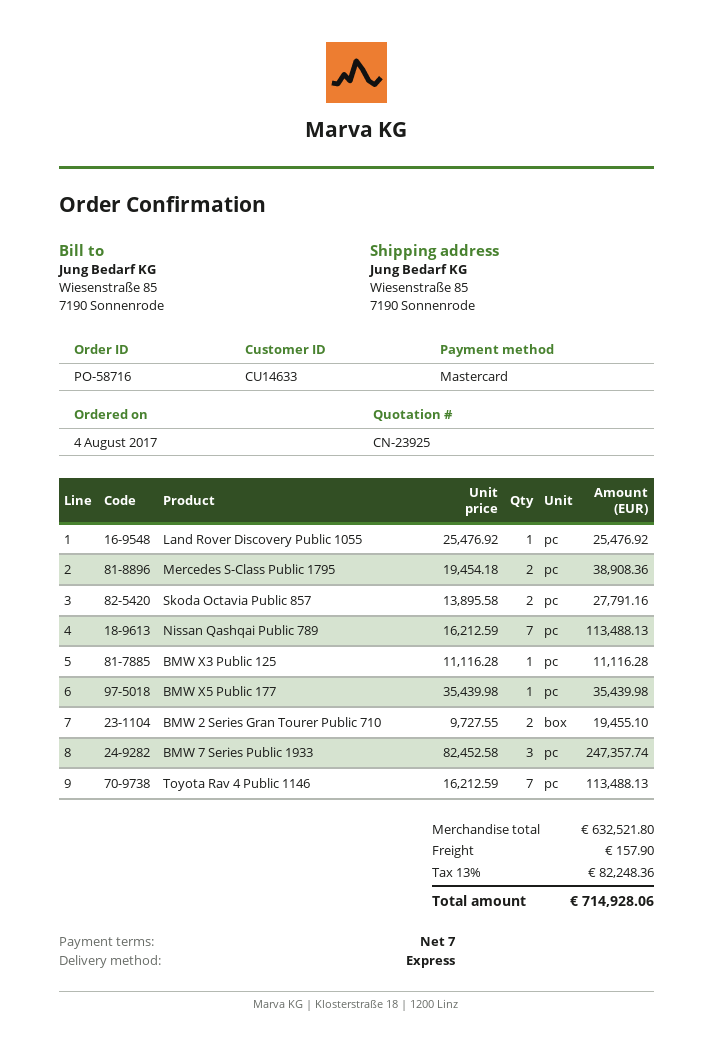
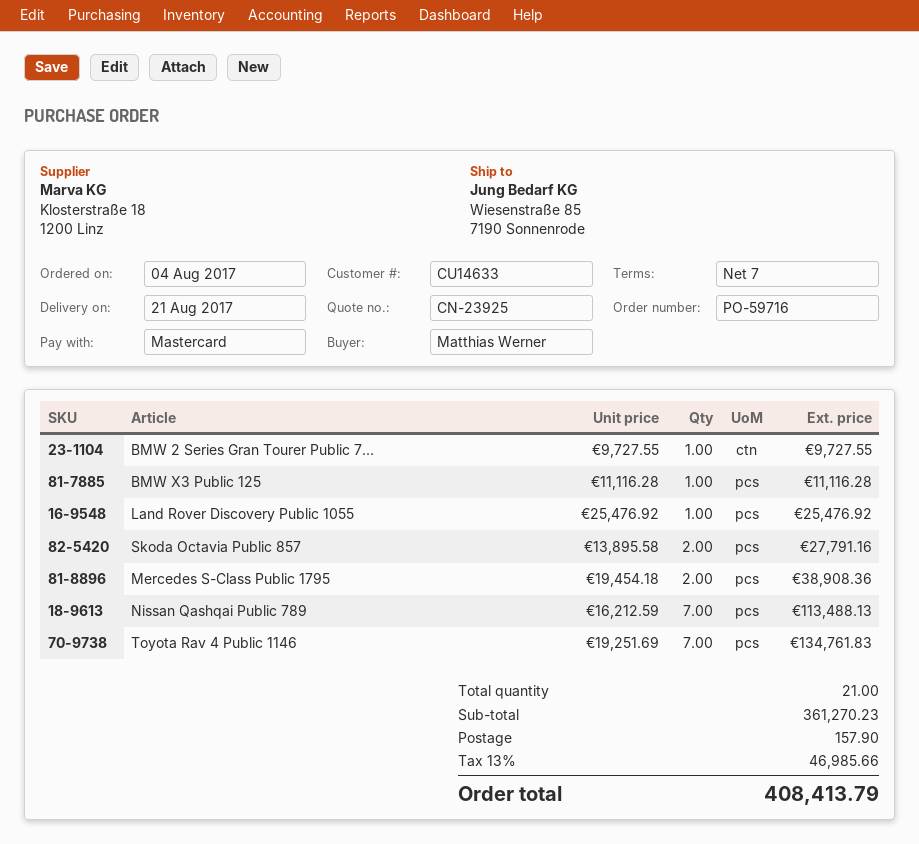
order number: PO-58716 -> PO-59716
BMW X5 Public 177: 1 x 35439.98 = 35439.98 -> none
BMW 2 Series Gran Tourer Public 710: 2 x 9727.55 = 19455.10 -> 1 x 9727.55 = 9727.55
BMW 7 Series Public 1933: 3 x 82452.58 = 247357.74 -> none
Toyota Rav 4 Public 1146: 7 x 16212.59 = 113488.13 -> 7 x 19251.69 = 134761.83
subtotal: 632521.80 -> 361270.23
tax: 13% = 82248.36 -> 13% = 46985.66
total: 714928.06 -> 408413.79

